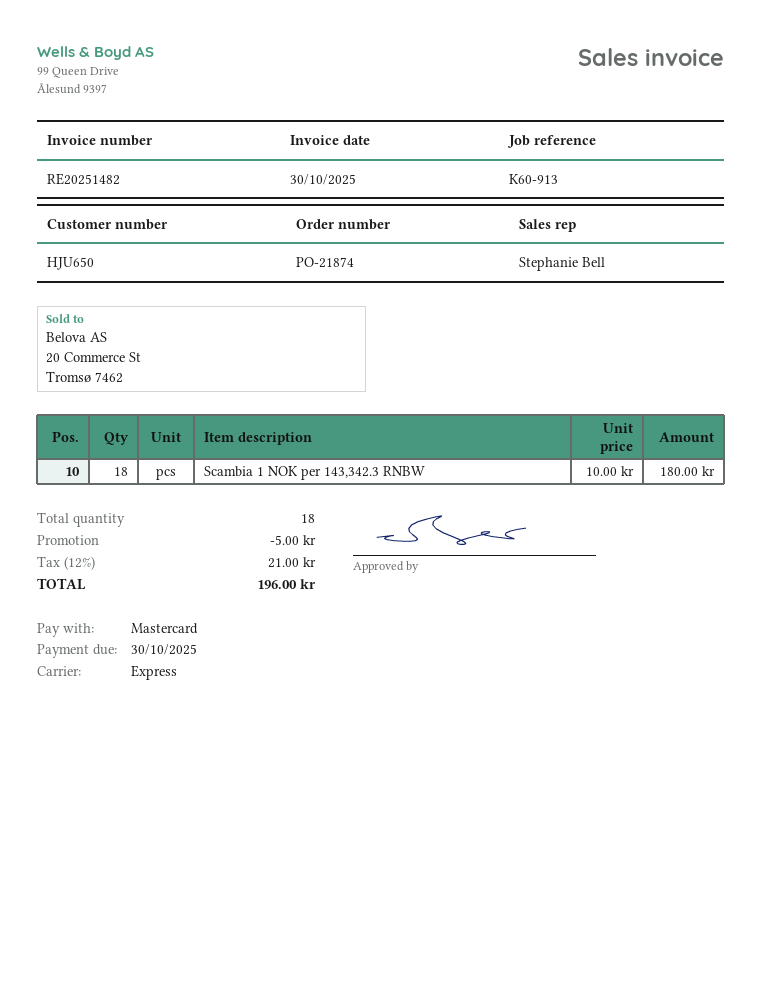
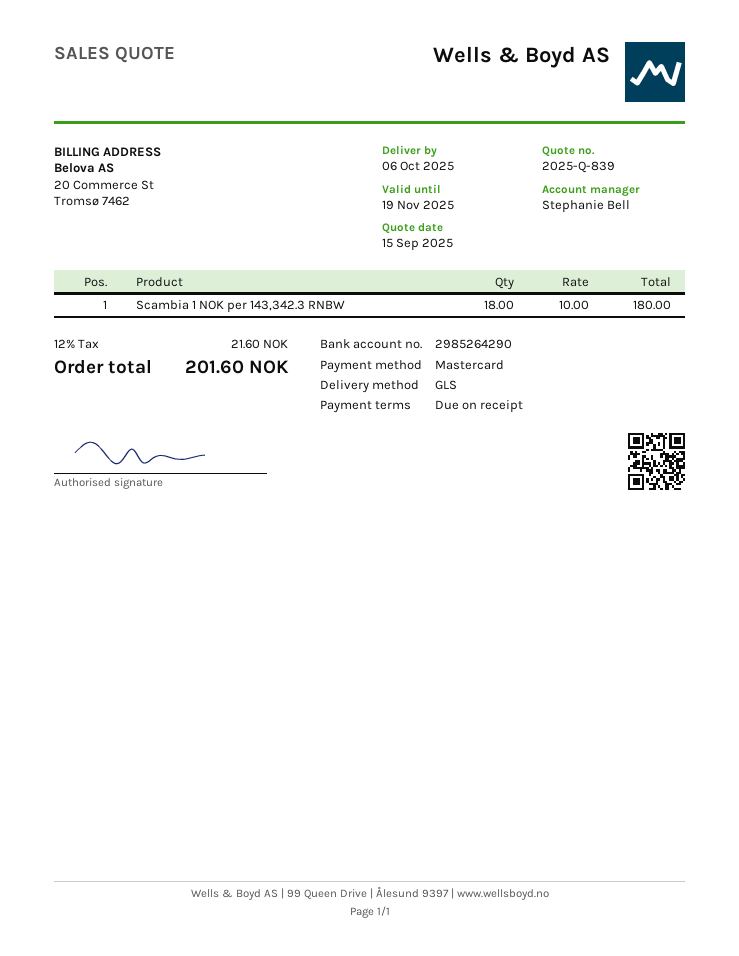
shipping method: express -> GLS
discount: 5.00 -> none
tax: 12% = 21.00 -> 12% = 21.60
total: 196.00 -> 201.60

